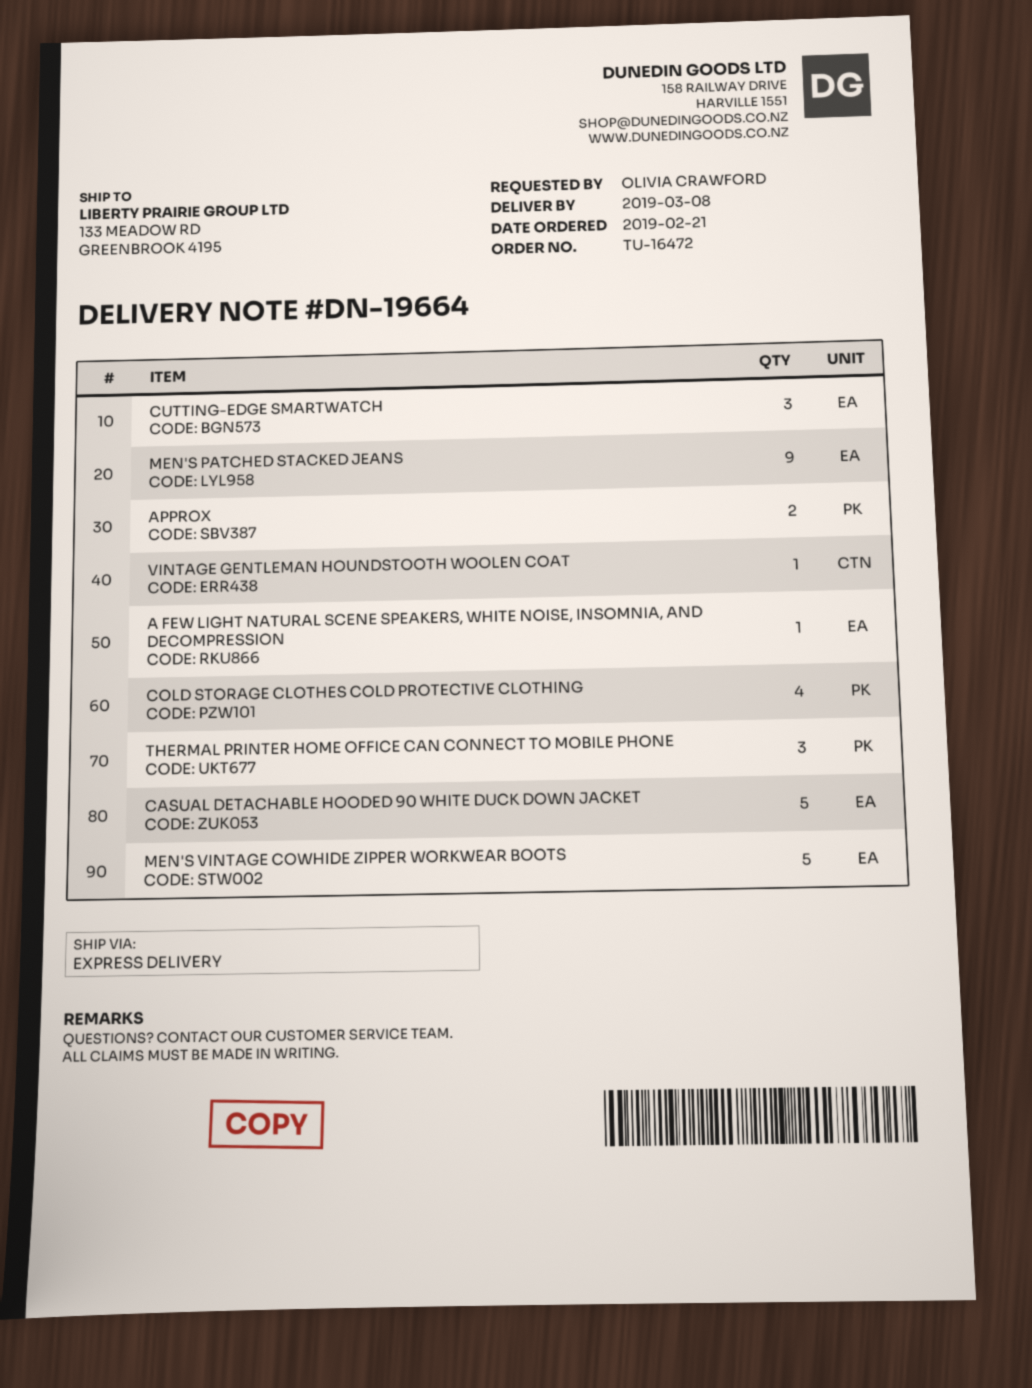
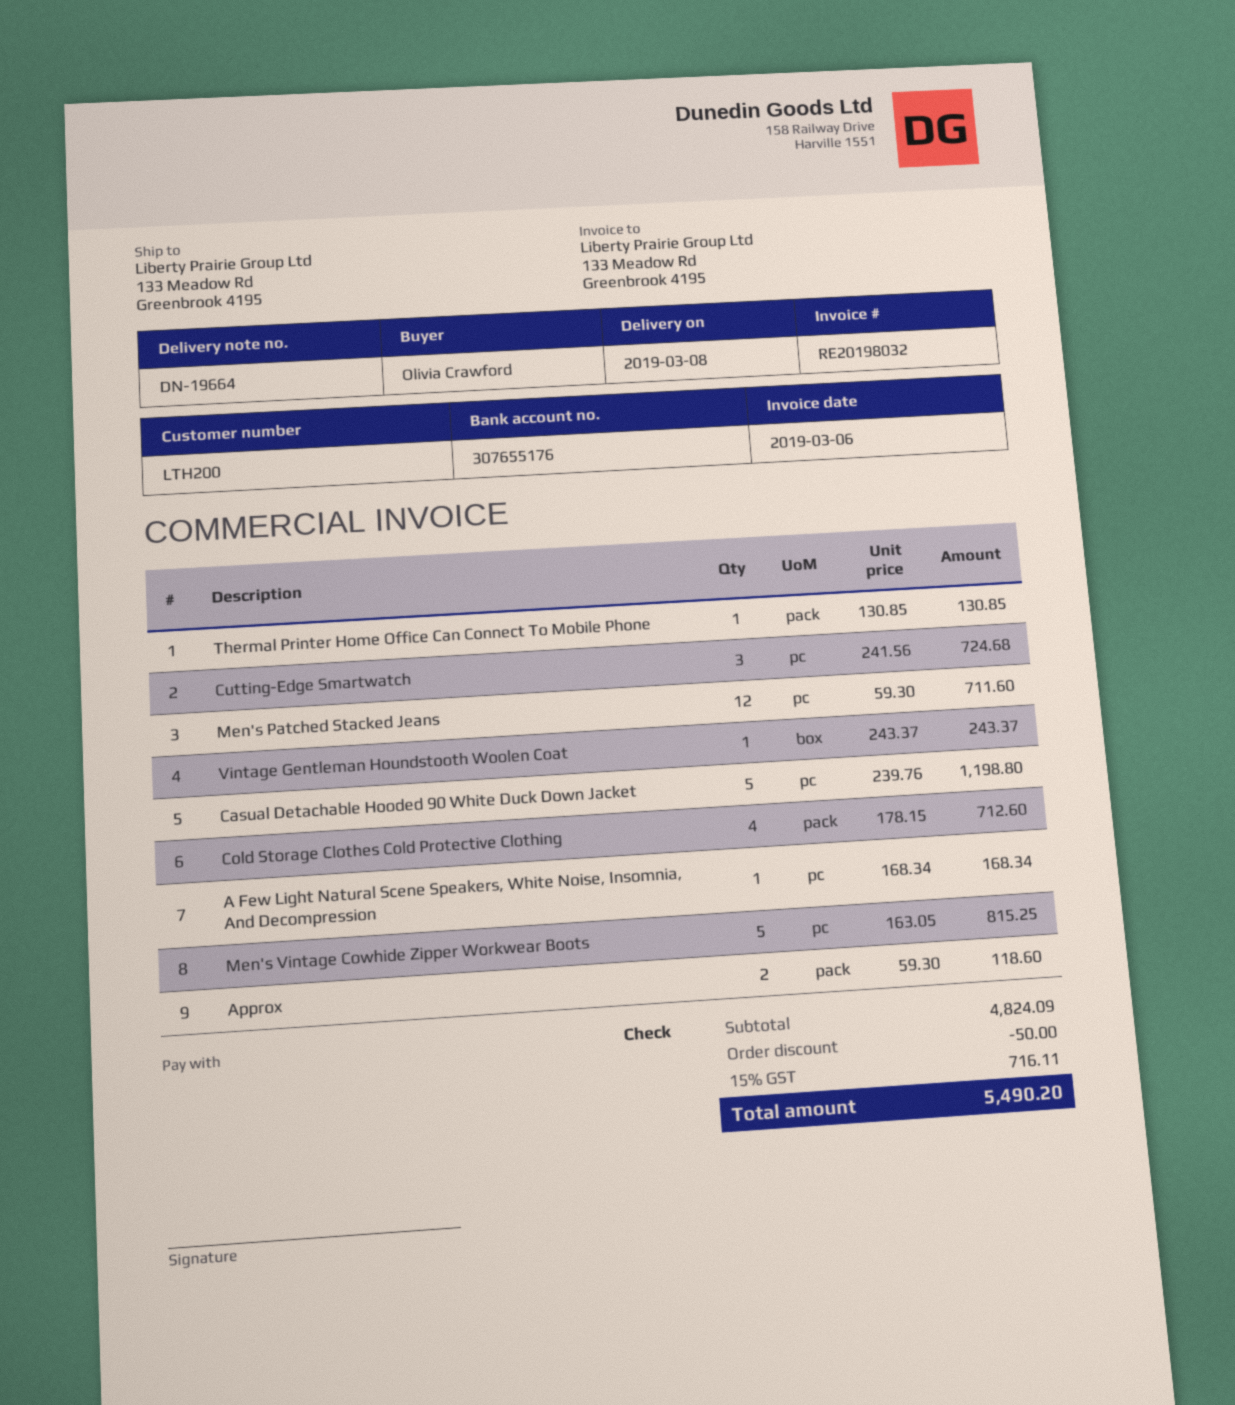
MEN'S PATCHED STACKED JEANS: 9 -> 12
THERMAL PRINTER HOME OFFICE CAN CONNECT TO MOBILE PHONE: 3 -> 1

